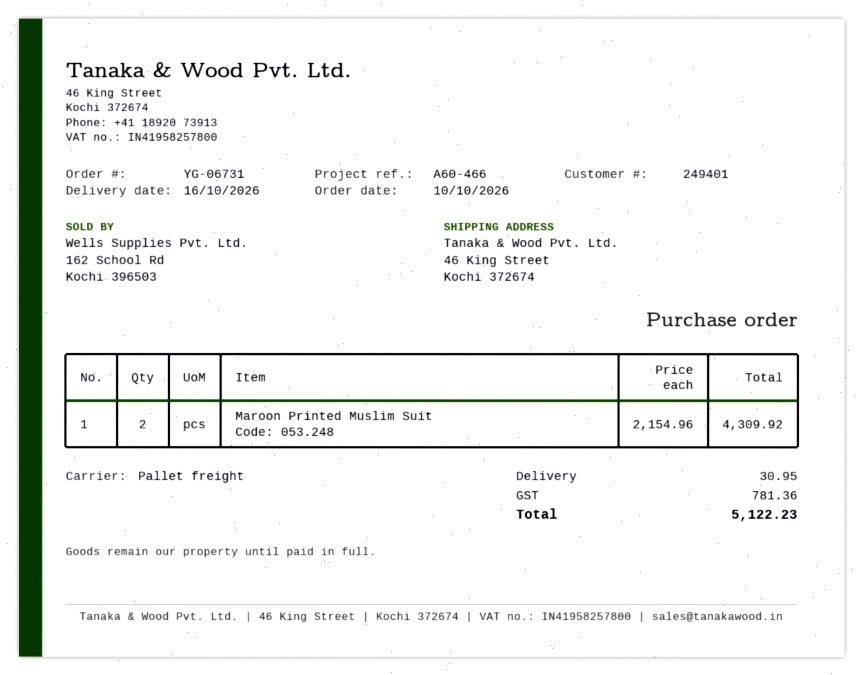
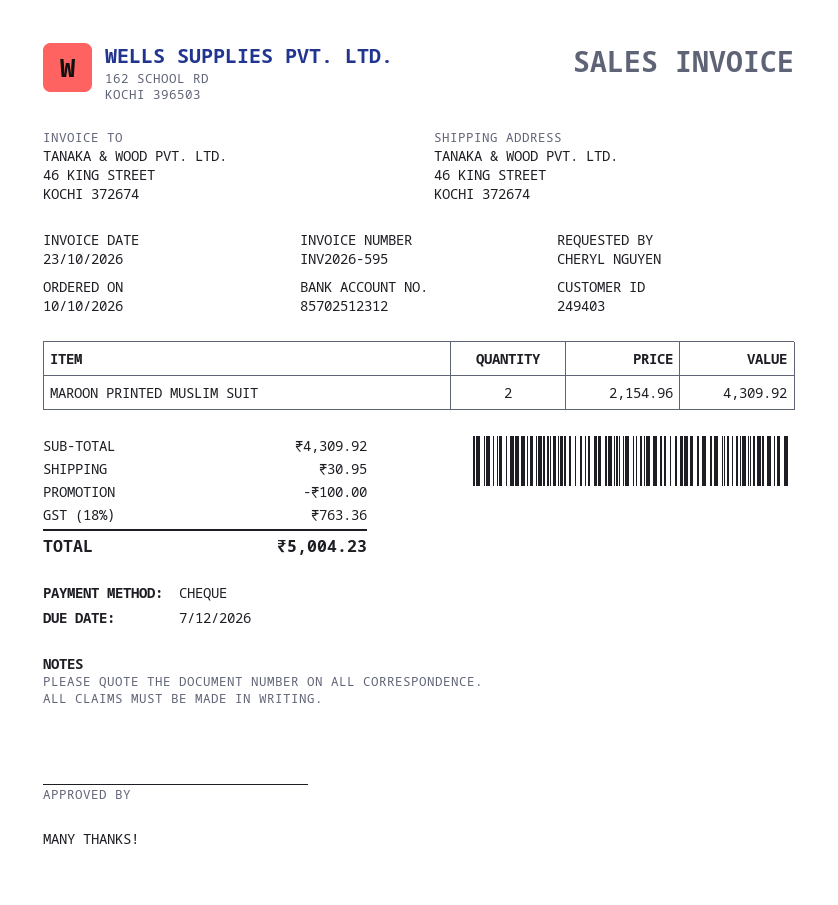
customer number: 249401 -> 249403
discount: none -> 100.00
tax: 781.36 -> 763.36
total: 5122.23 -> 5004.23

